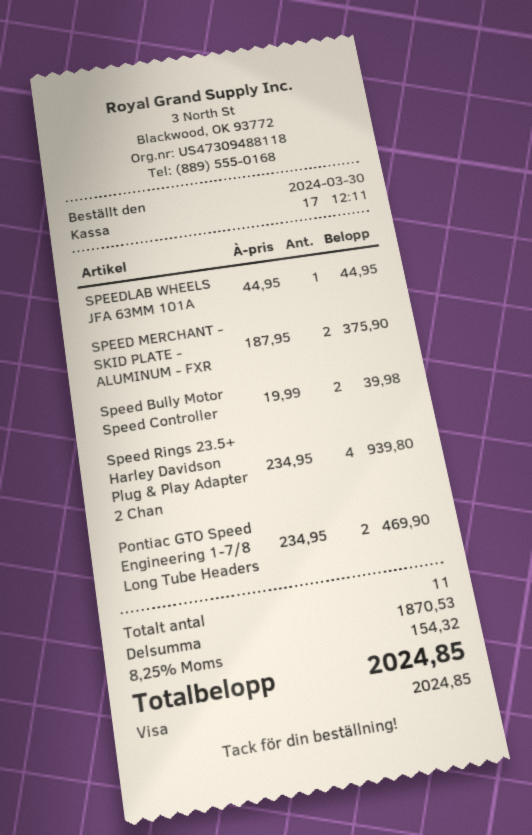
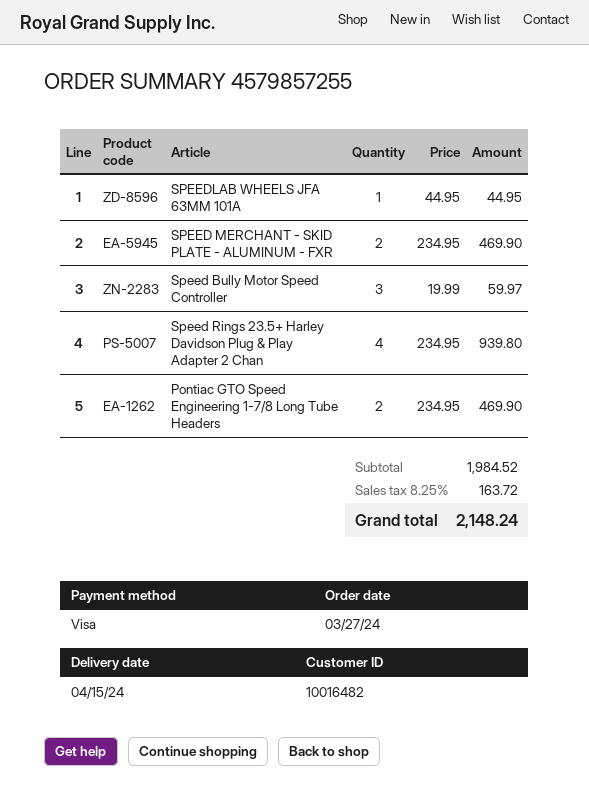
order date: 2024-03-30 -> 2024-03-27
SPEED MERCHANT - SKID PLATE - ALUMINUM - FXR: 2 x 187.95 = 375.90 -> 2 x 234.95 = 469.90
Speed Bully Motor Speed Controller: 2 x 19.99 = 39.98 -> 3 x 19.99 = 59.97
subtotal: 1870.53 -> 1984.52
tax: 8.25% = 154.32 -> 8.25% = 163.72
total: 2024.85 -> 2148.24

